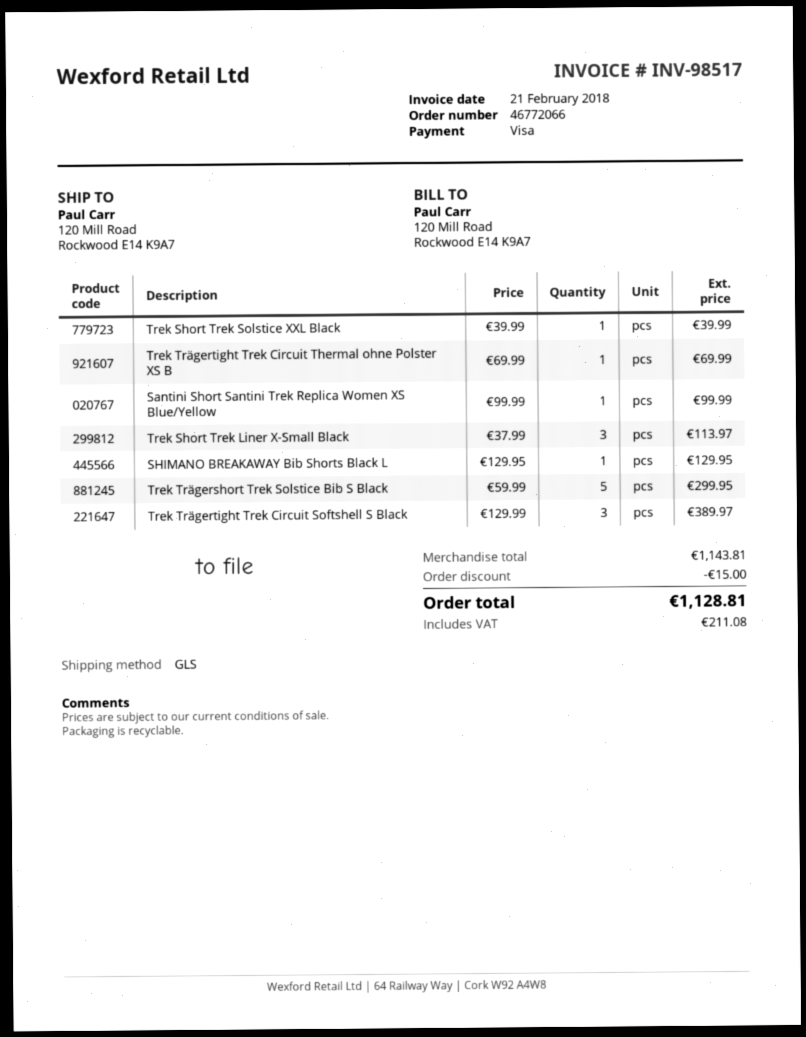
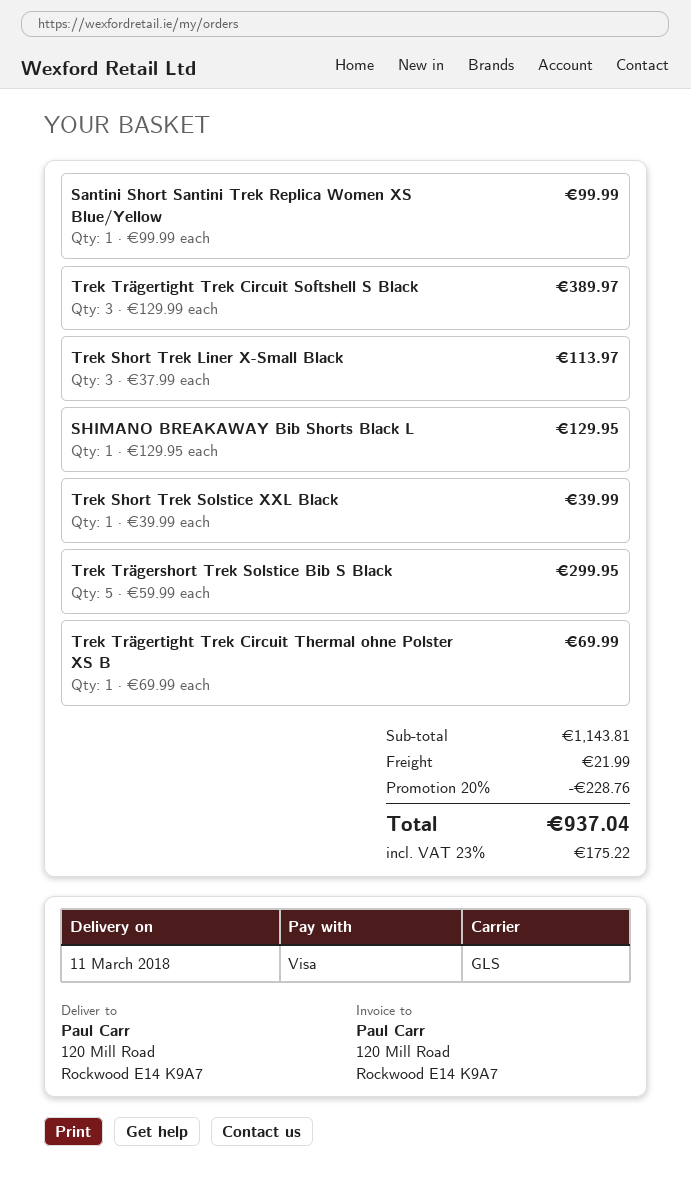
discount: 15.00 -> 228.76
shipping: none -> 21.99
tax: 211.08 -> 175.22
total: 1128.81 -> 937.04

